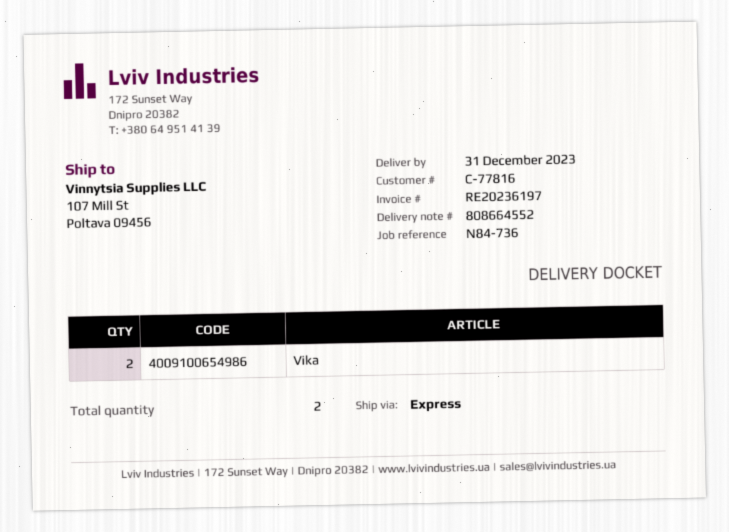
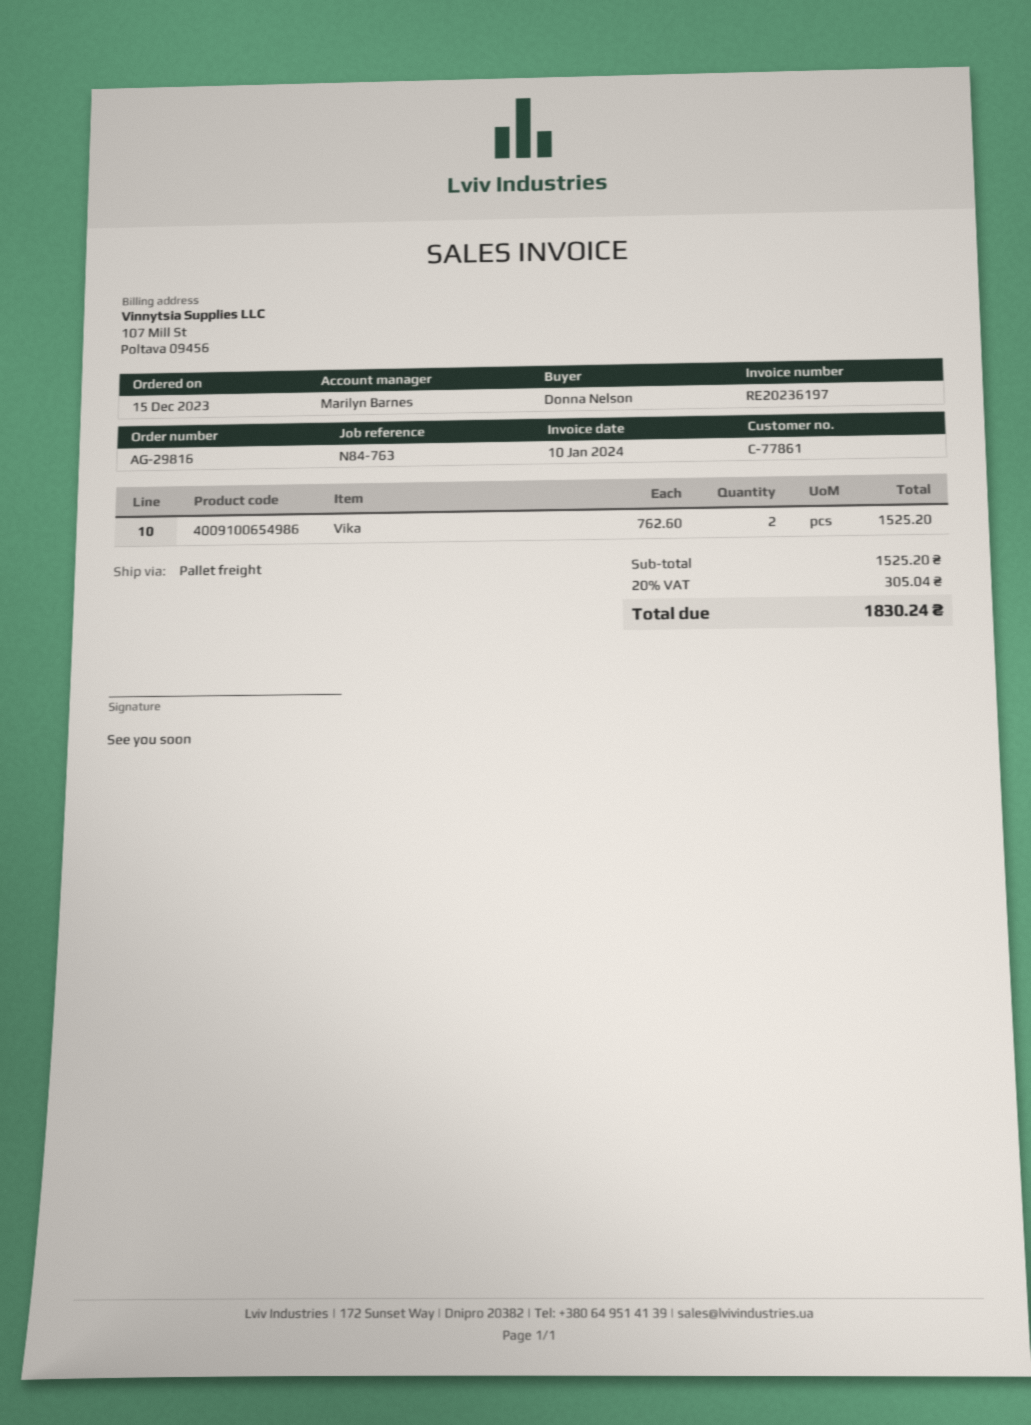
customer number: C-77816 -> C-77861
reference: N84-736 -> N84-763
shipping method: express -> pallet freight

